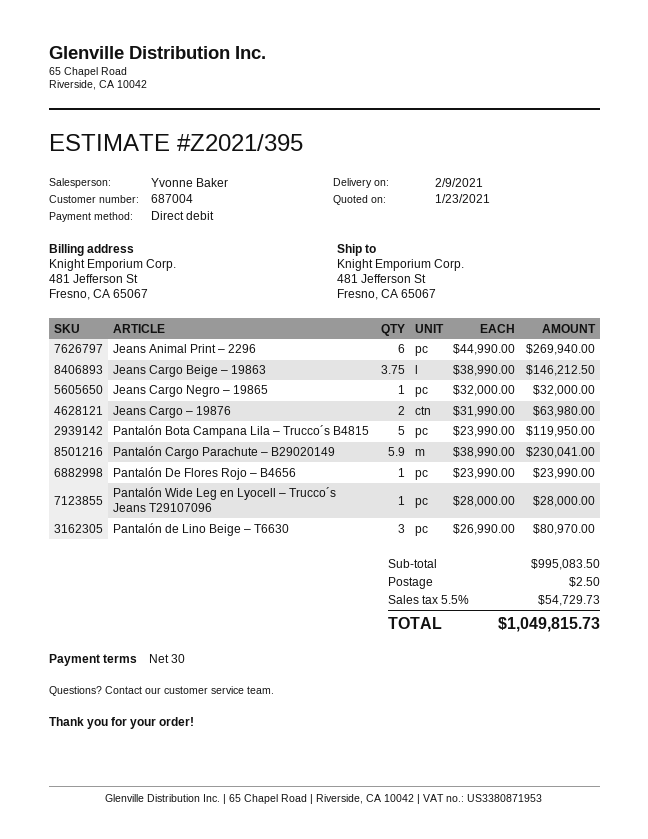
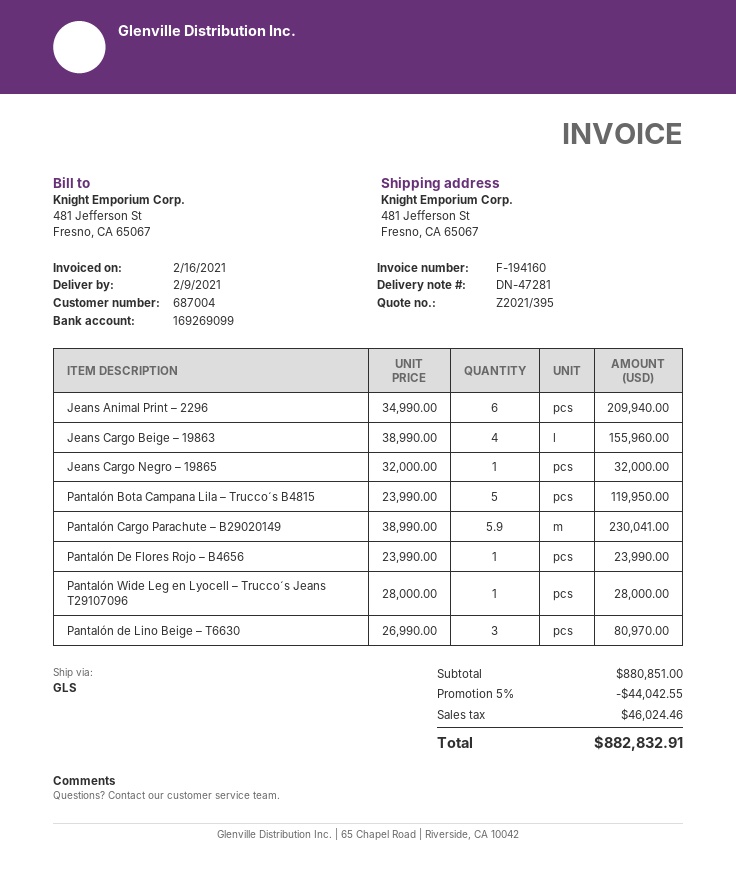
Jeans Animal Print – 2296: 6 x 44990.00 = 269940.00 -> 6 x 34990.00 = 209940.00
Jeans Cargo Beige – 19863: 3.75 x 38990.00 = 146212.50 -> 4 x 38990.00 = 155960.00
Jeans Cargo – 19876: 2 x 31990.00 = 63980.00 -> none
subtotal: 995083.50 -> 880851.00
discount: none -> 5% = 44042.55
shipping: 2.50 -> none
tax: 54729.73 -> 46024.46
total: 1049815.73 -> 882832.91

